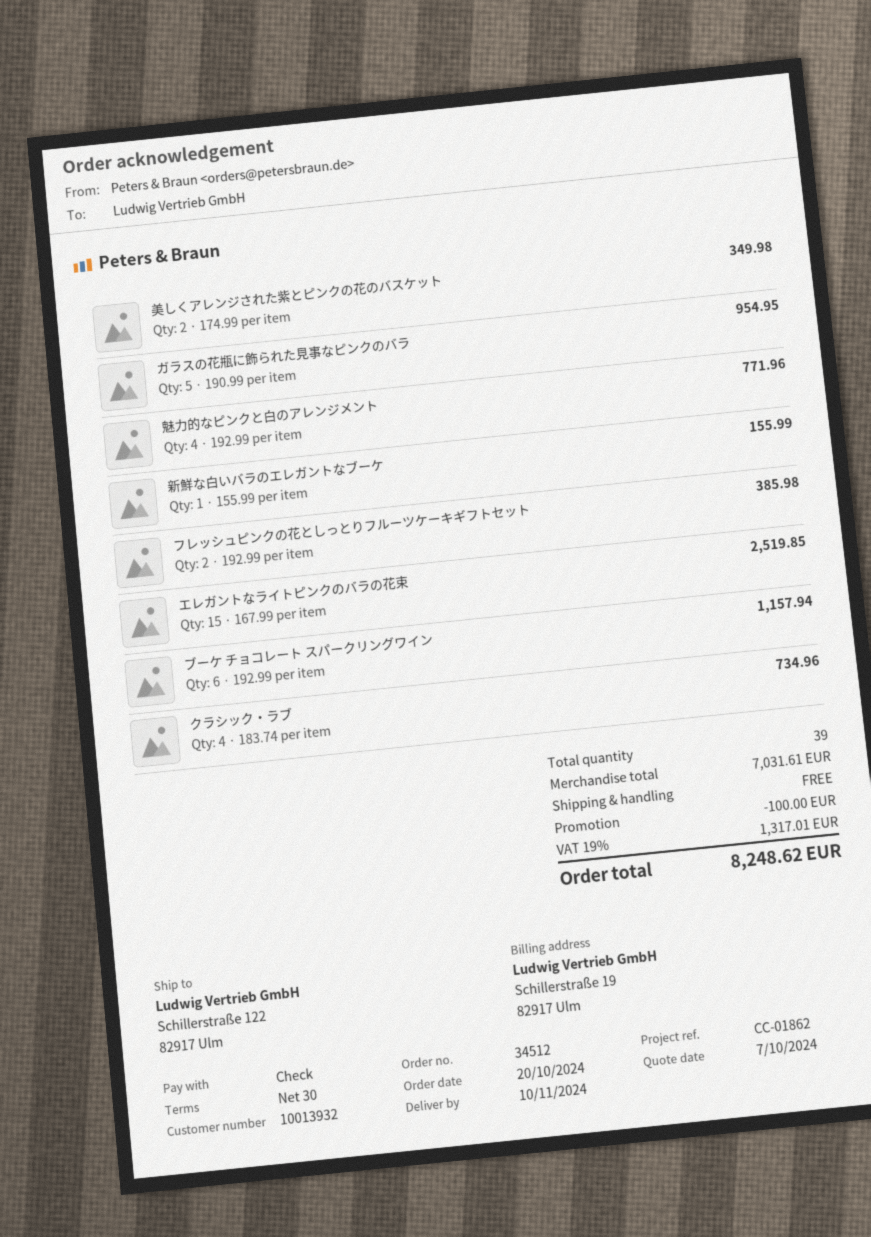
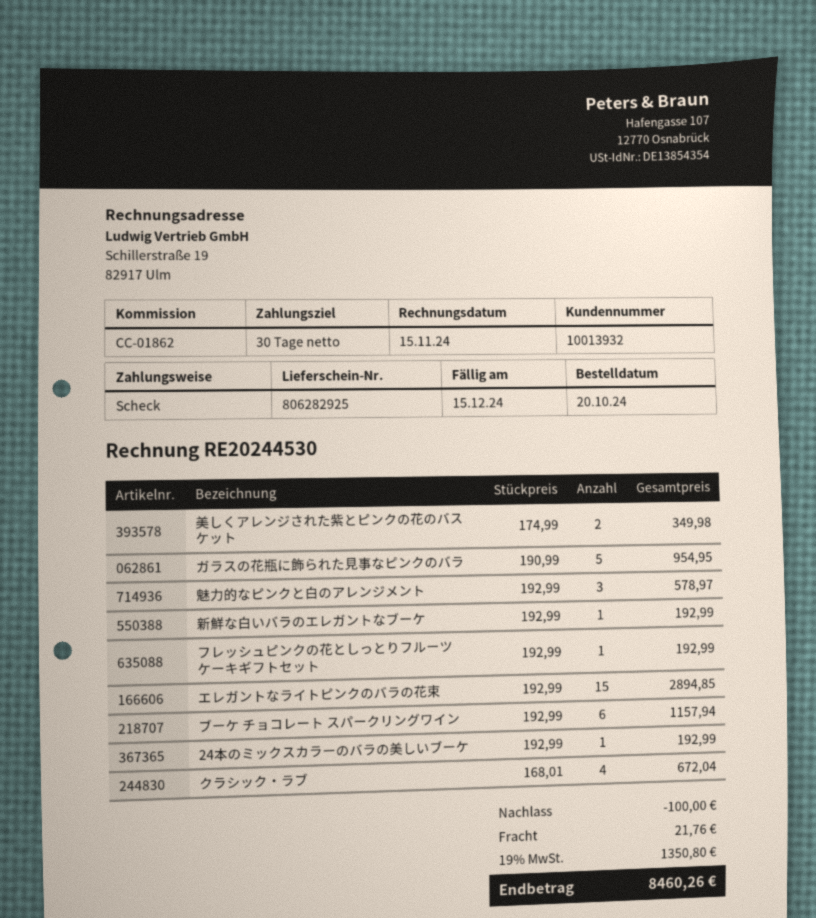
魅力的なピンクと白のアレンジメント: 4 x 192.99 = 771.96 -> 3 x 192.99 = 578.97
新鮮な白いバラのエレガントなブーケ: 1 x 155.99 = 155.99 -> 1 x 192.99 = 192.99
フレッシュピンクの花としっとりフルーツケーキギフトセット: 2 x 192.99 = 385.98 -> 1 x 192.99 = 192.99
エレガントなライトピンクのバラの花束: 15 x 167.99 = 2519.85 -> 15 x 192.99 = 2894.85
クラシック・ラブ: 4 x 183.74 = 734.96 -> 4 x 168.01 = 672.04
24本のミックスカラーのバラの美しいブーケ: none -> 1 x 192.99 = 192.99
shipping: 0.00 -> 21.76
tax: 19% = 1317.01 -> 19% = 1350.80
total: 8248.62 -> 8460.26

